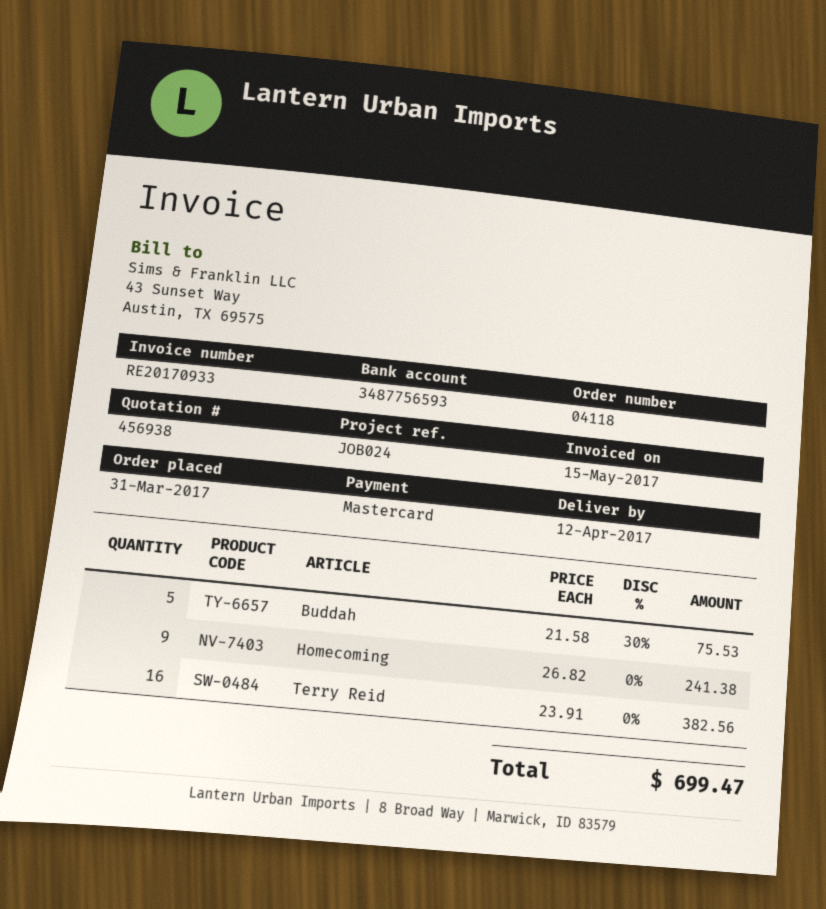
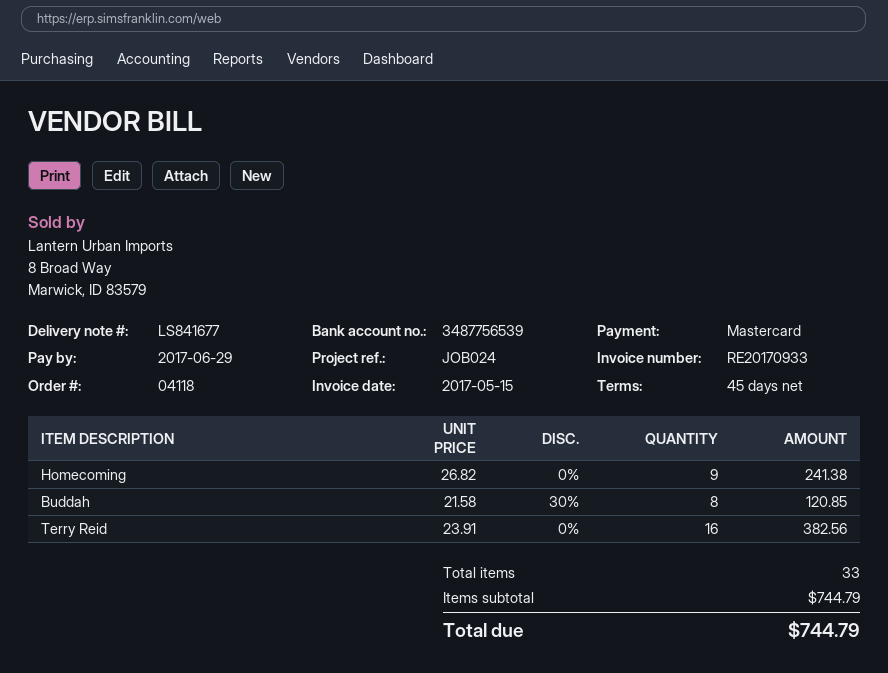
bank account: 3487756593 -> 3487756539
Buddah: 5 x 21.58 - 30% = 75.53 -> 8 x 21.58 - 30% = 120.85
total: 699.47 -> 744.79

